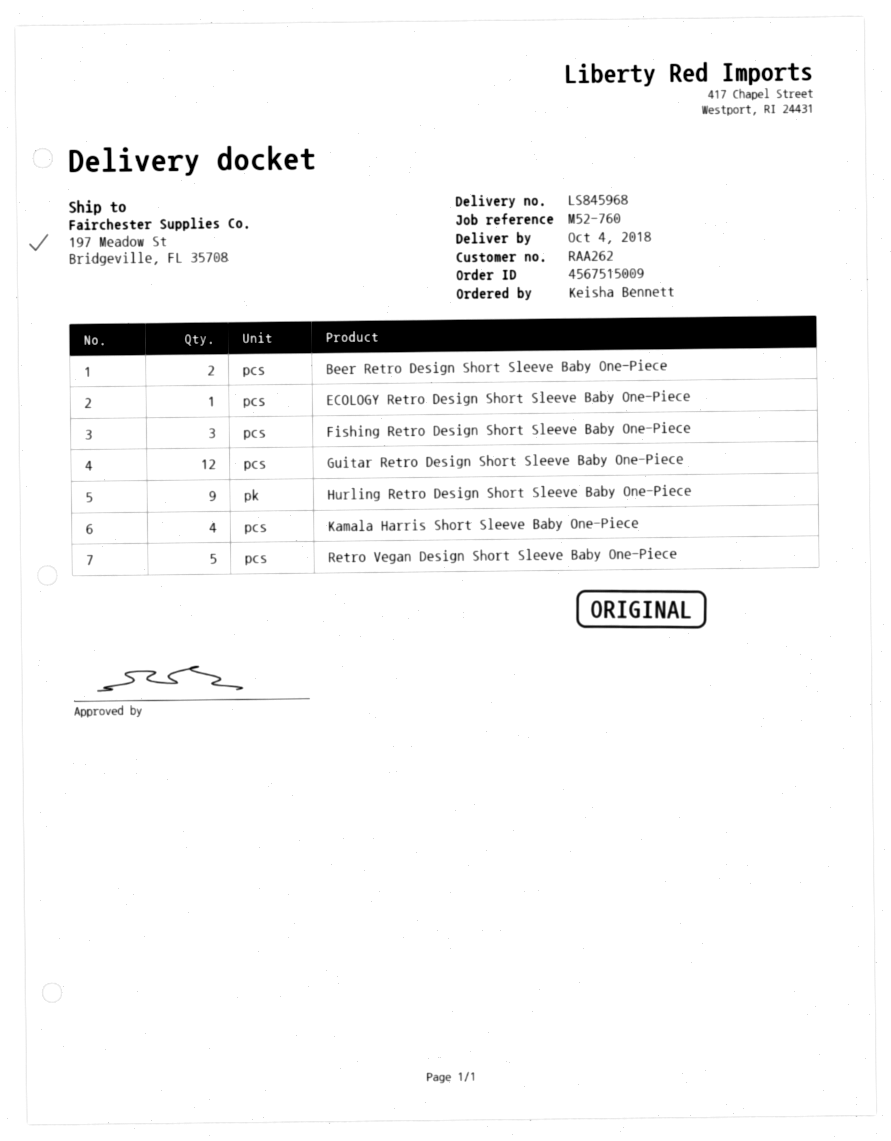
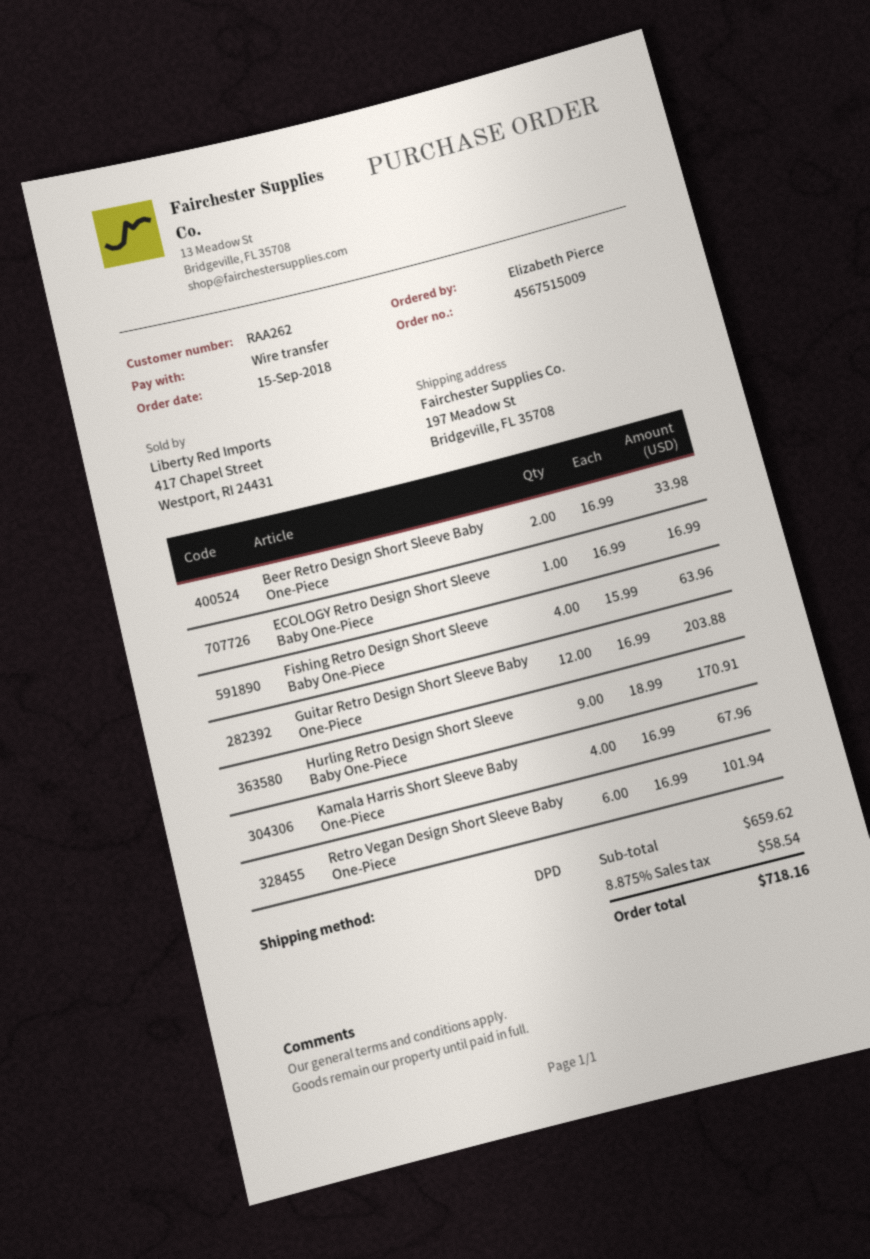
ordered by: Keisha Bennett -> Elizabeth Pierce
Fishing Retro Design Short Sleeve Baby One-Piece: 3 -> 4
Retro Vegan Design Short Sleeve Baby One-Piece: 5 -> 6

